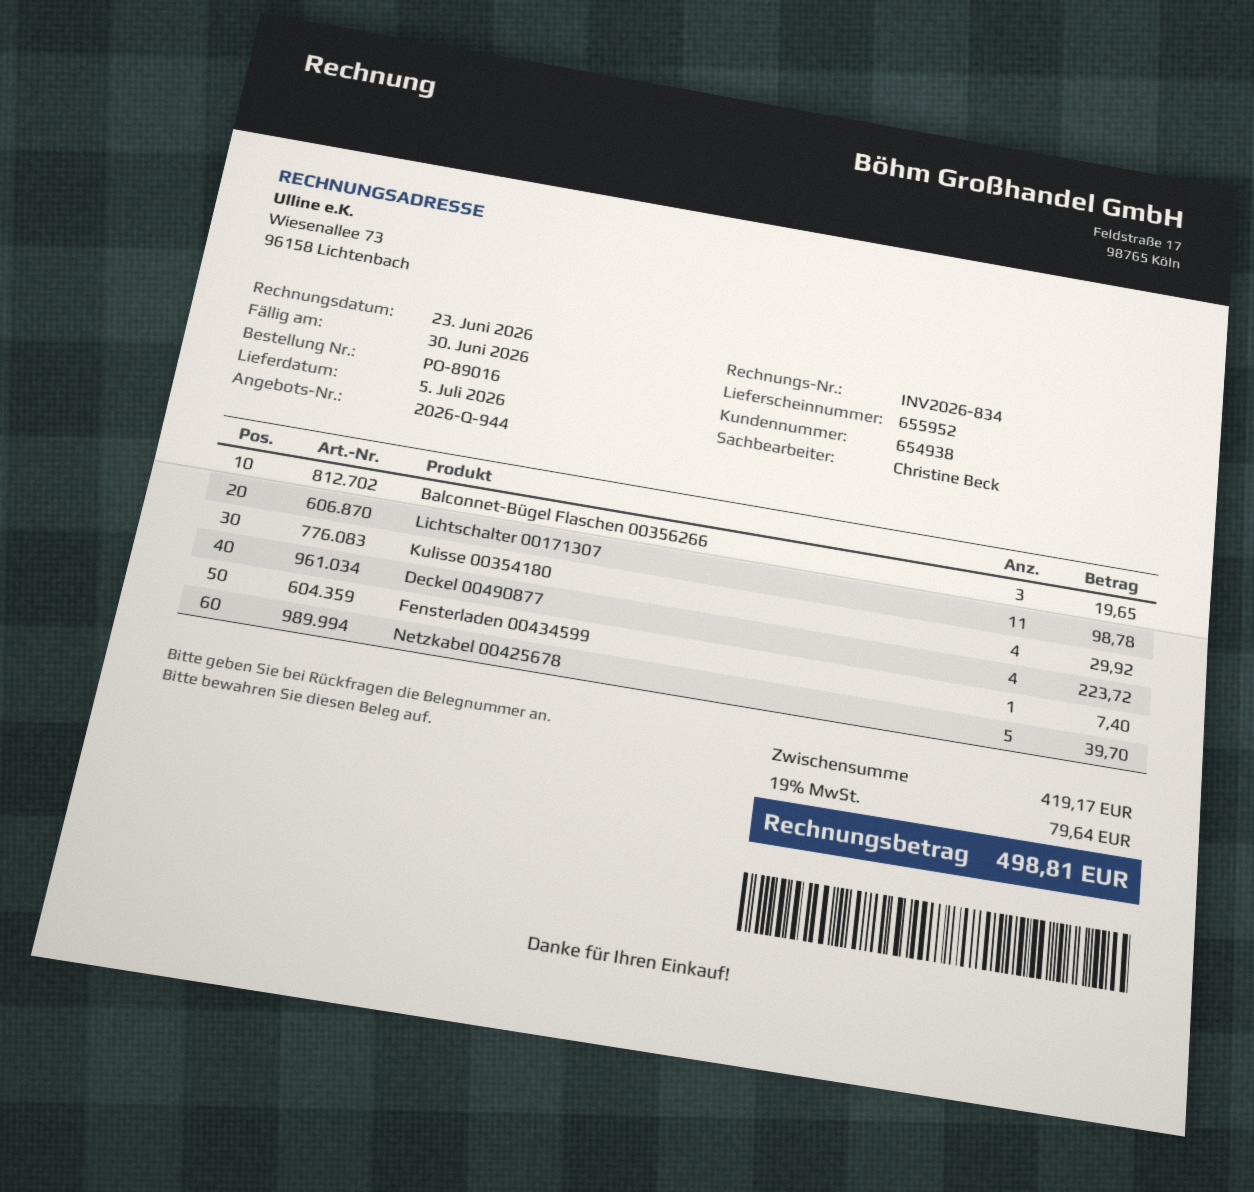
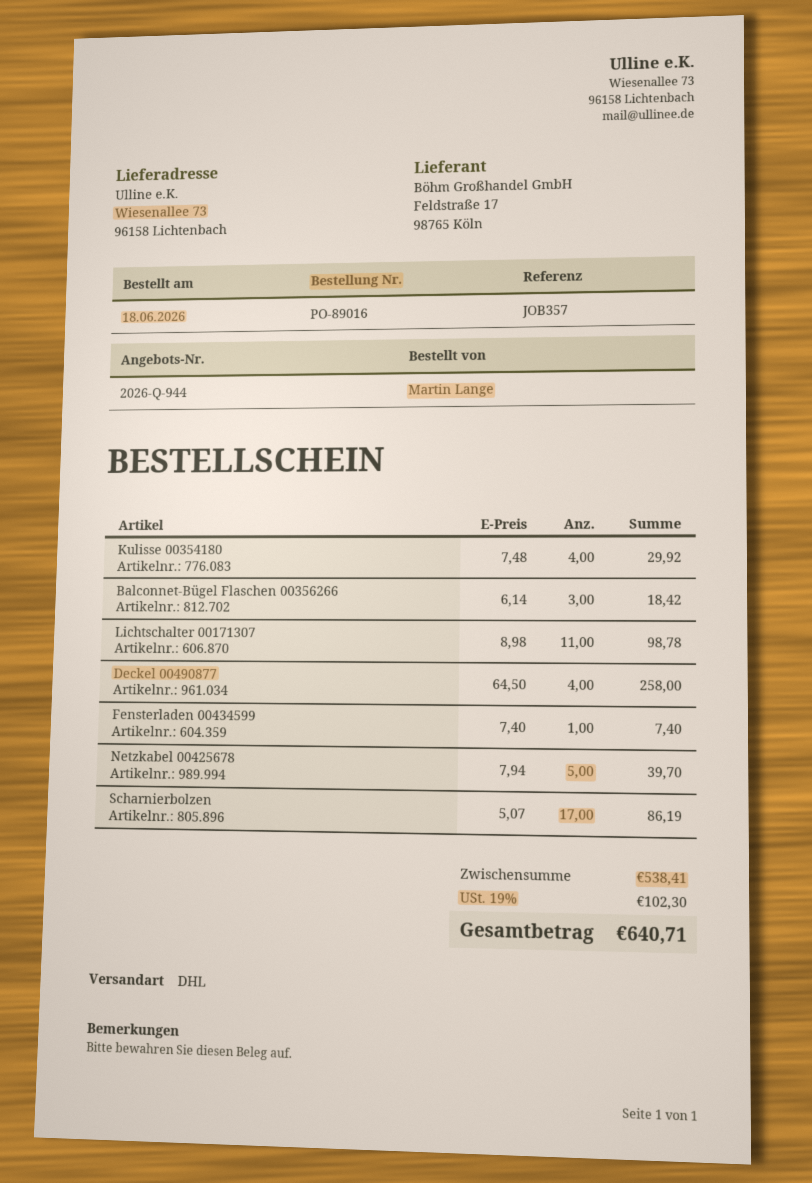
Balconnet-Bügel Flaschen 00356266: 3 for 19.65 -> 3 for 18.42
Deckel 00490877: 4 for 223.72 -> 4 for 258.00
Scharnierbolzen: none -> 17 for 86.19
subtotal: 419.17 -> 538.41
tax: 19% = 79.64 -> 19% = 102.30
total: 498.81 -> 640.71

